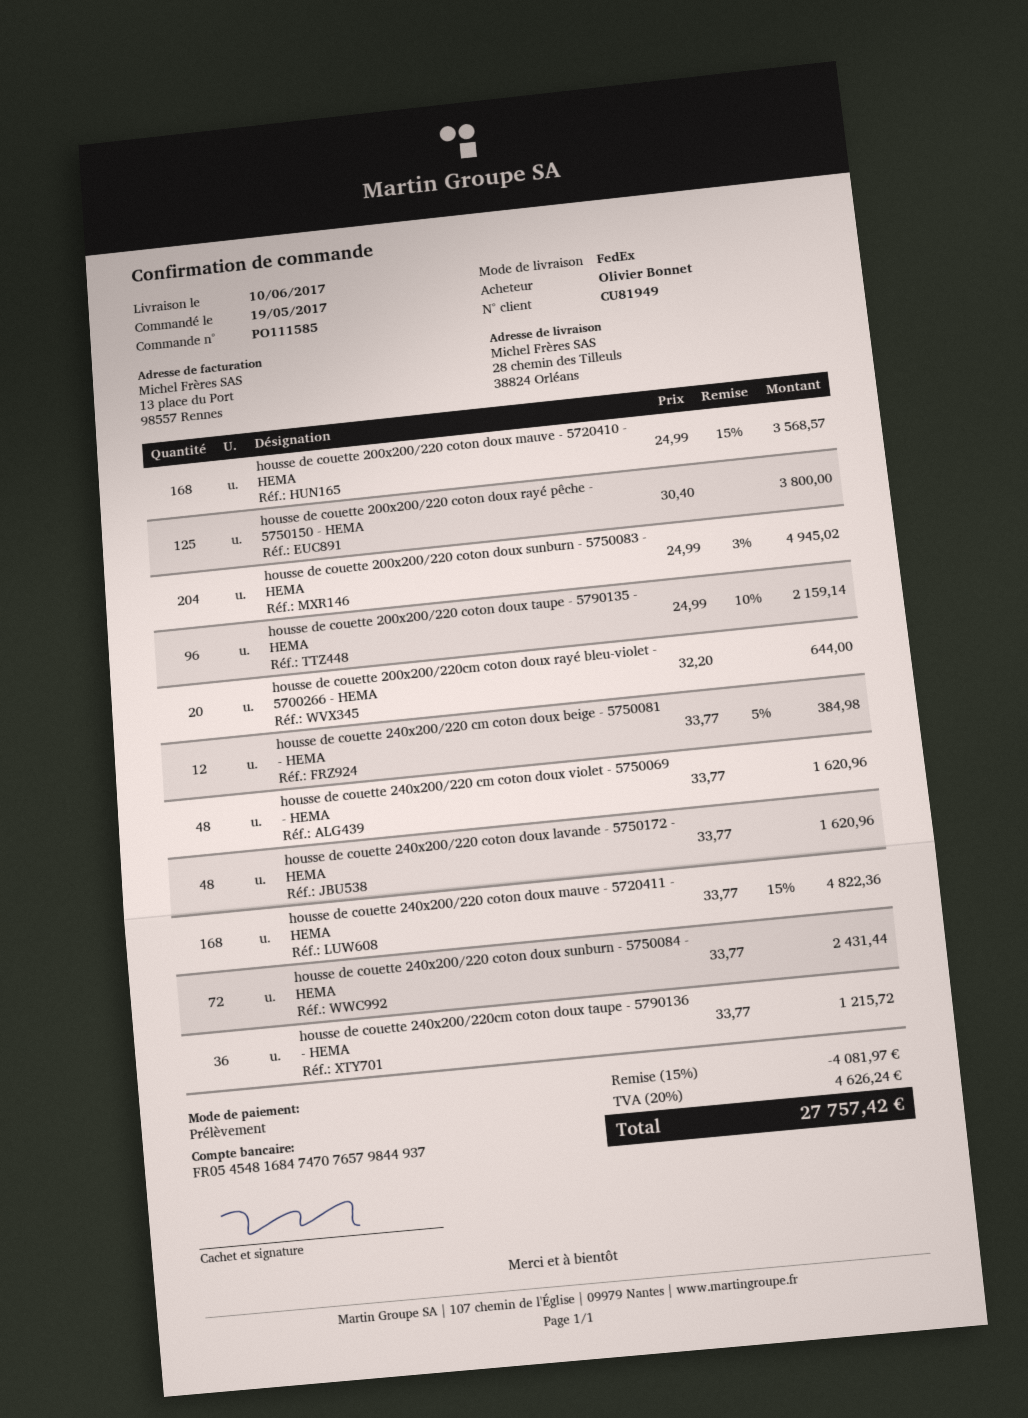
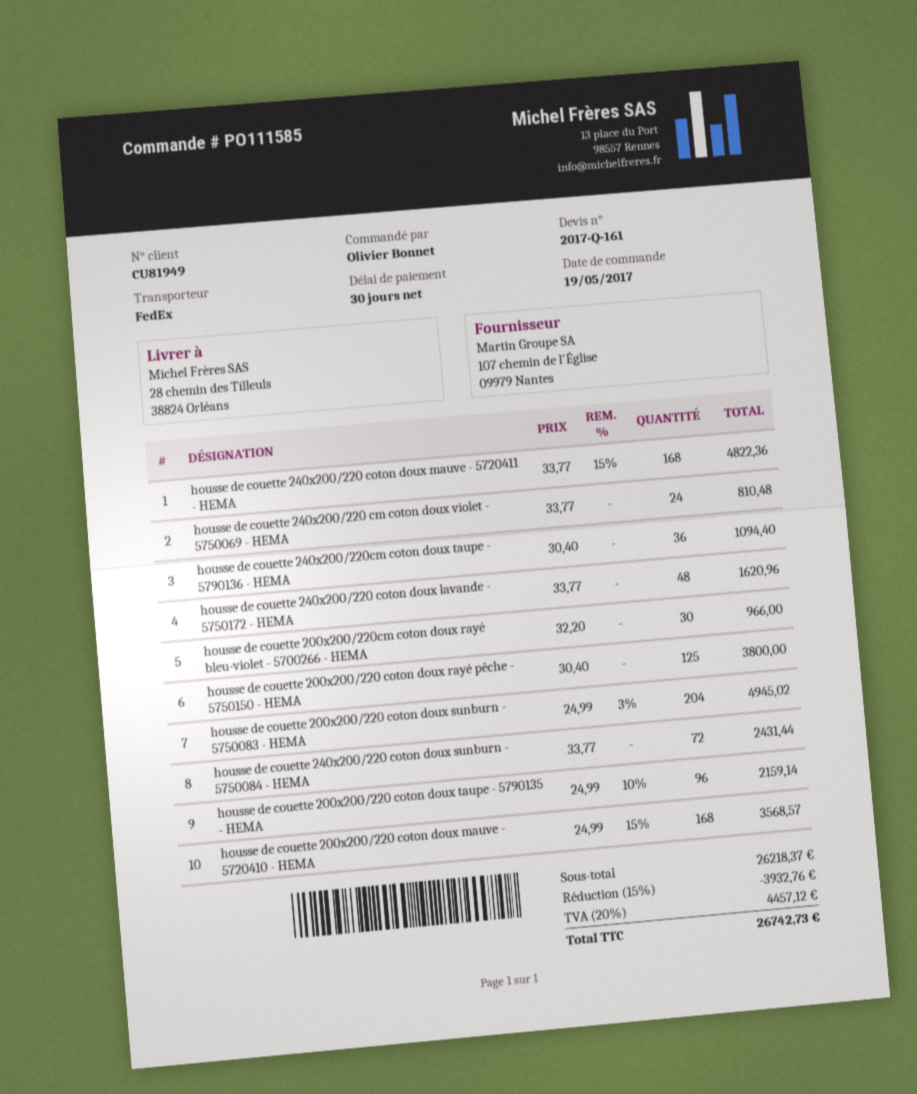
housse de couette 200x200/220cm coton doux rayé bleu-violet - 5700266 - HEMA: 20 x 32.20 = 644.00 -> 30 x 32.20 = 966.00
housse de couette 240x200/220 cm coton doux beige - 5750081 - HEMA: 12 x 33.77 - 5% = 384.98 -> none
housse de couette 240x200/220 cm coton doux violet - 5750069 - HEMA: 48 x 33.77 = 1620.96 -> 24 x 33.77 = 810.48
housse de couette 240x200/220cm coton doux taupe - 5790136 - HEMA: 36 x 33.77 = 1215.72 -> 36 x 30.40 = 1094.40
discount: 15% = 4081.97 -> 15% = 3932.76
tax: 20% = 4626.24 -> 20% = 4457.12
total: 27757.42 -> 26742.73

